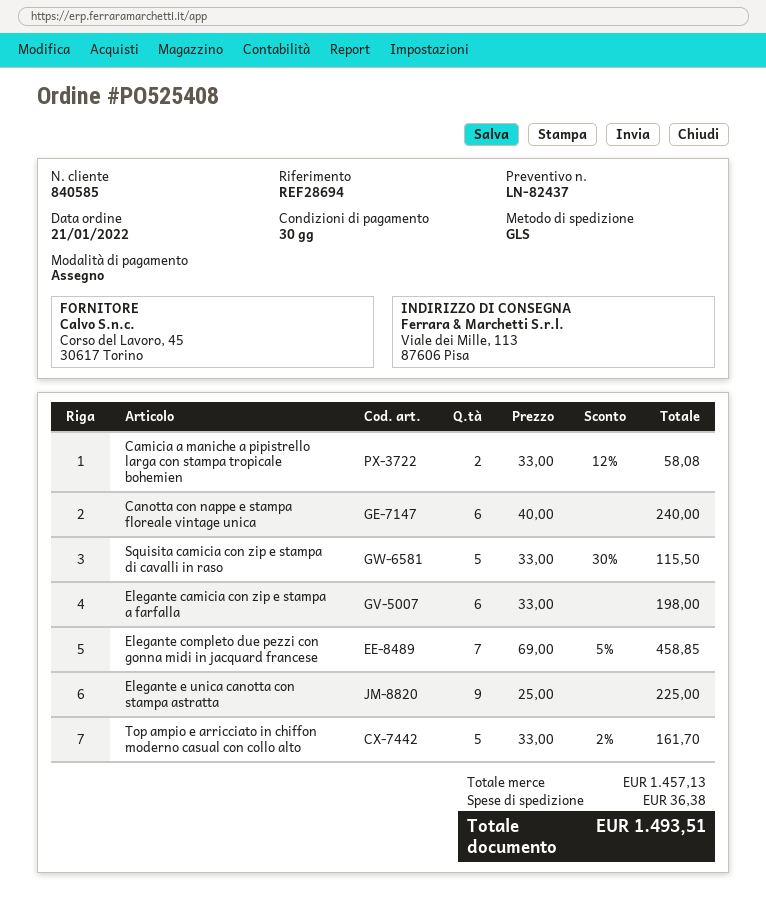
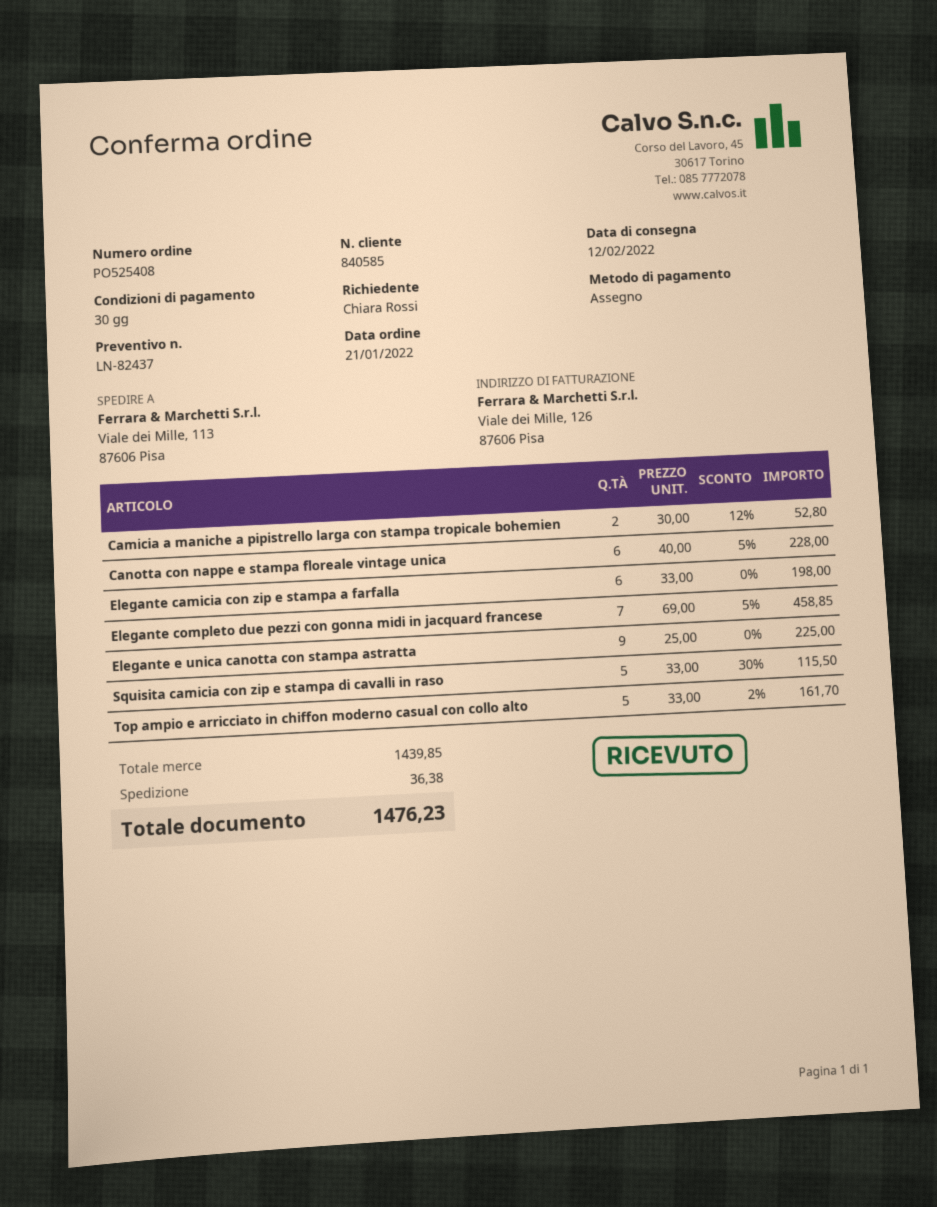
Camicia a maniche a pipistrello larga con stampa tropicale bohemien: 2 x 33.00 - 12% = 58.08 -> 2 x 30.00 - 12% = 52.80
Canotta con nappe e stampa floreale vintage unica: 6 x 40.00 = 240.00 -> 6 x 40.00 - 5% = 228.00
subtotal: 1457.13 -> 1439.85
total: 1493.51 -> 1476.23

